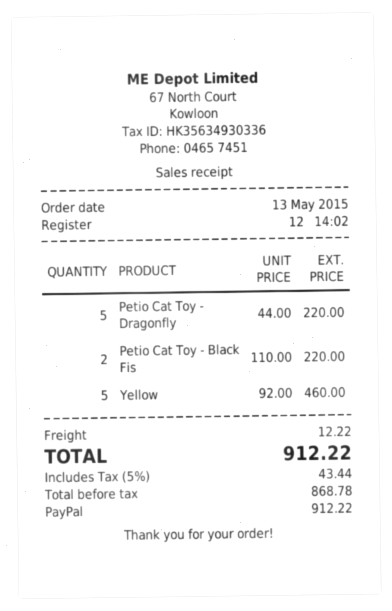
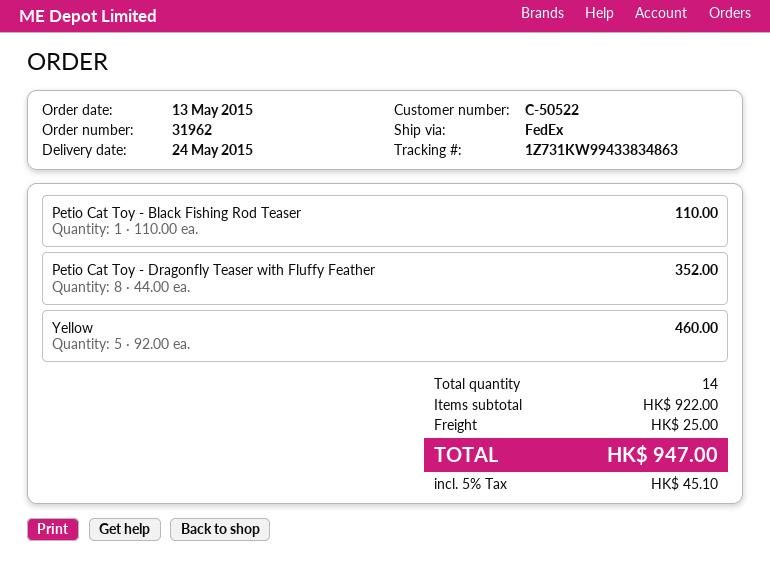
Petio Cat Toy - Dragonfly: 5 x 44.00 = 220.00 -> 8 x 44.00 = 352.00
Petio Cat Toy - Black Fis: 2 x 110.00 = 220.00 -> 1 x 110.00 = 110.00
shipping: 12.22 -> 25.00
tax: 5% = 43.44 -> 5% = 45.10
total: 912.22 -> 947.00

